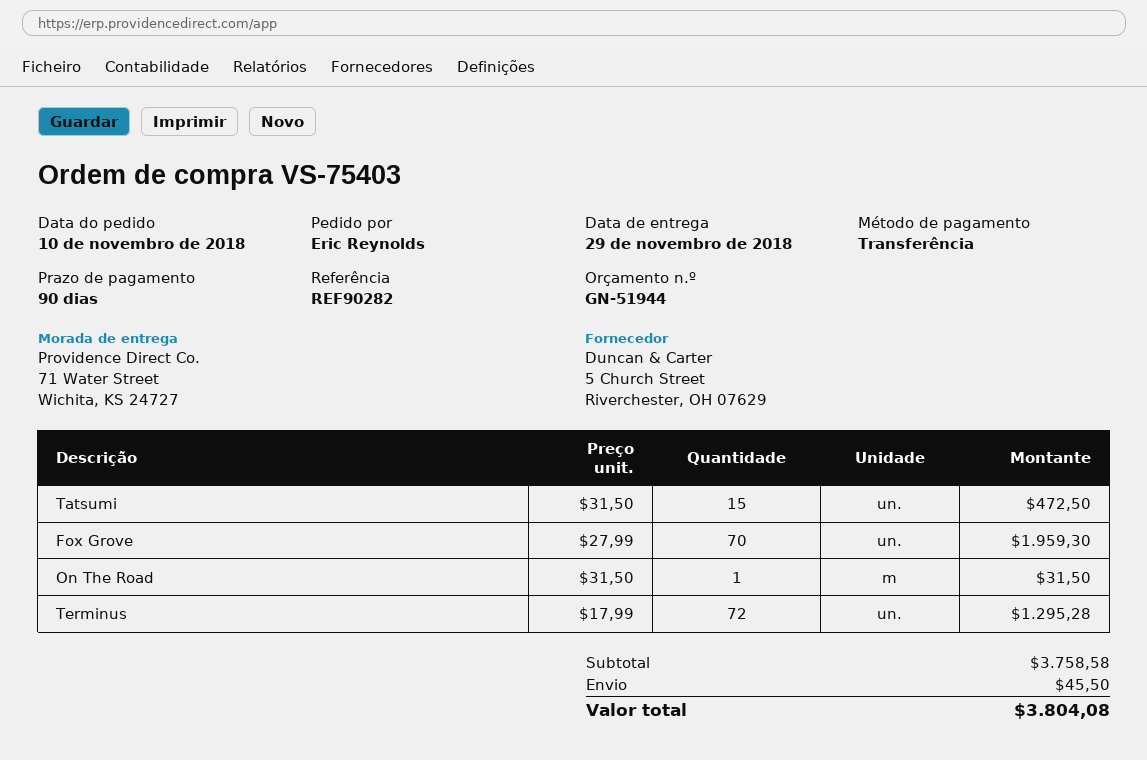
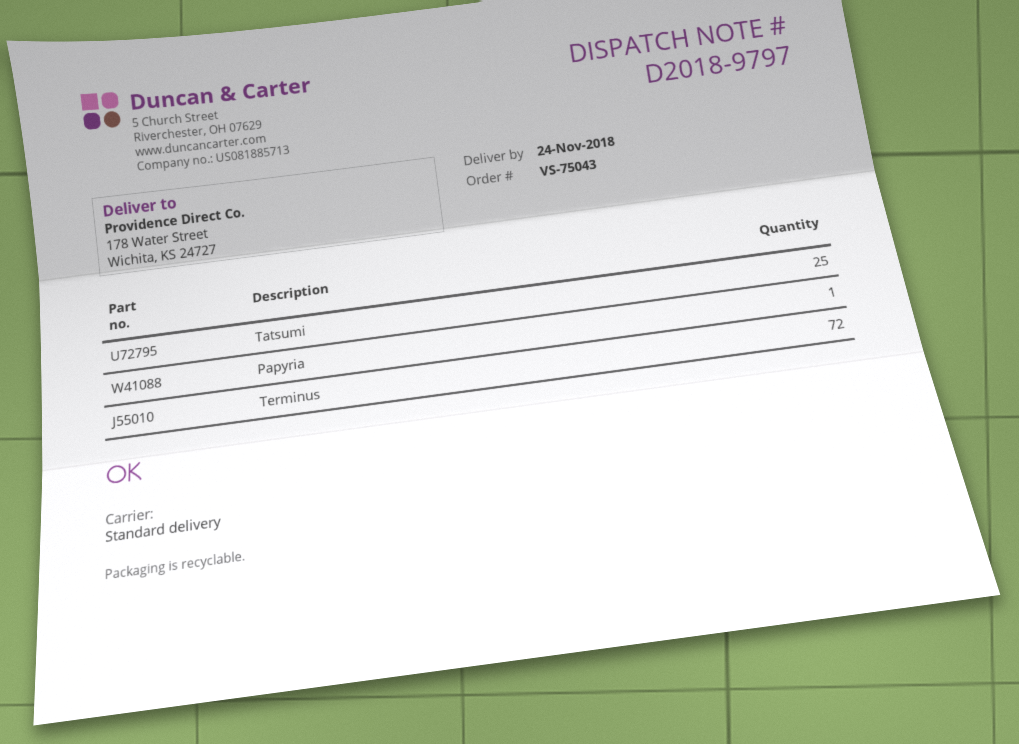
order number: VS-75403 -> VS-75043
delivery date: 2018-11-29 -> 2018-11-24
ship to: 71 Water Street, Wichita, KS 24727 -> 178 Water Street, Wichita, KS 24727
Tatsumi: 15 -> 25
Fox Grove: 70 -> none
On The Road: 1 -> none
Papyria: none -> 1

